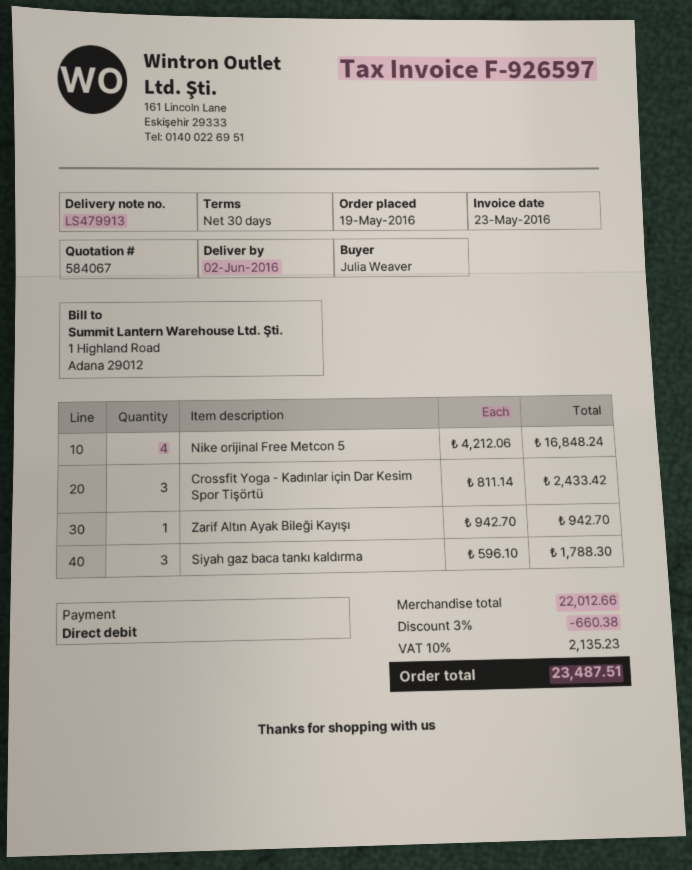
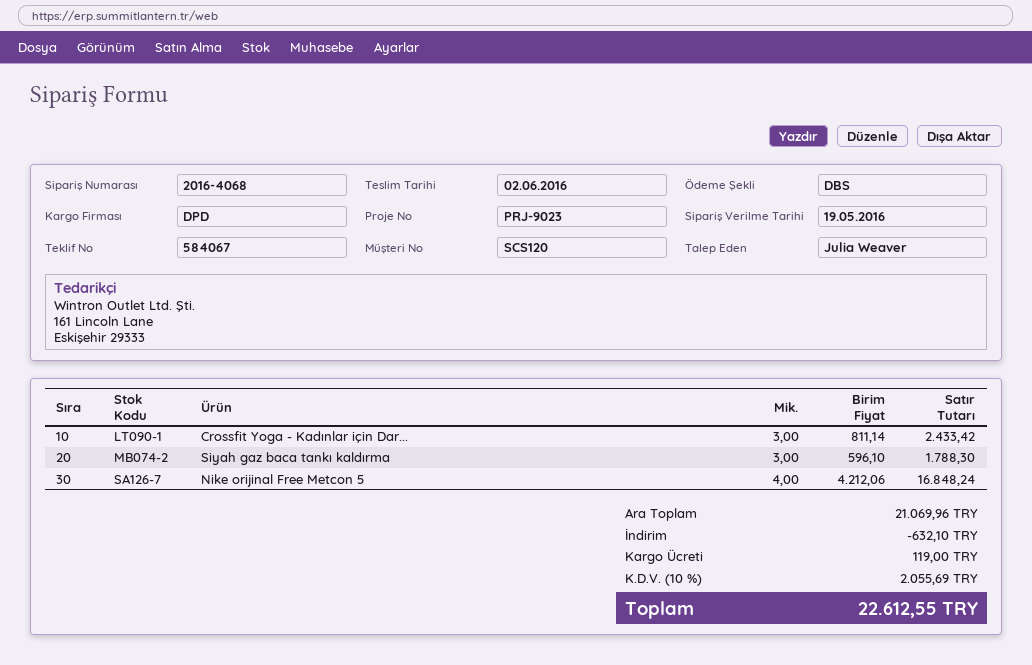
Zarif Altın Ayak Bileği Kayışı: 1 x 942.70 = 942.70 -> none
subtotal: 22012.66 -> 21069.96
discount: 660.38 -> 632.10
shipping: none -> 119.00
tax: 10% = 2135.23 -> 10% = 2055.69
total: 23487.51 -> 22612.55

